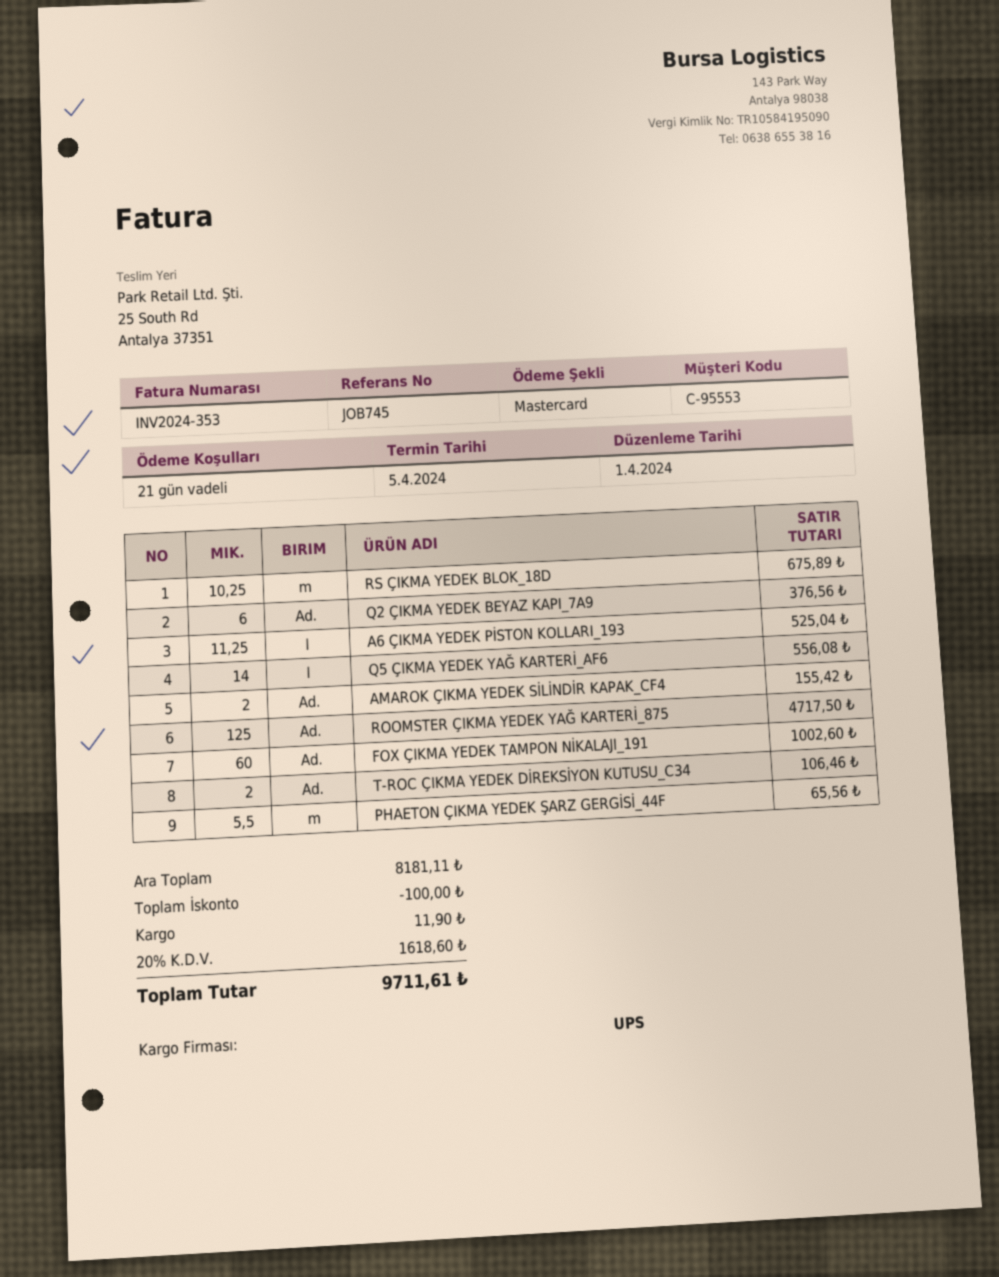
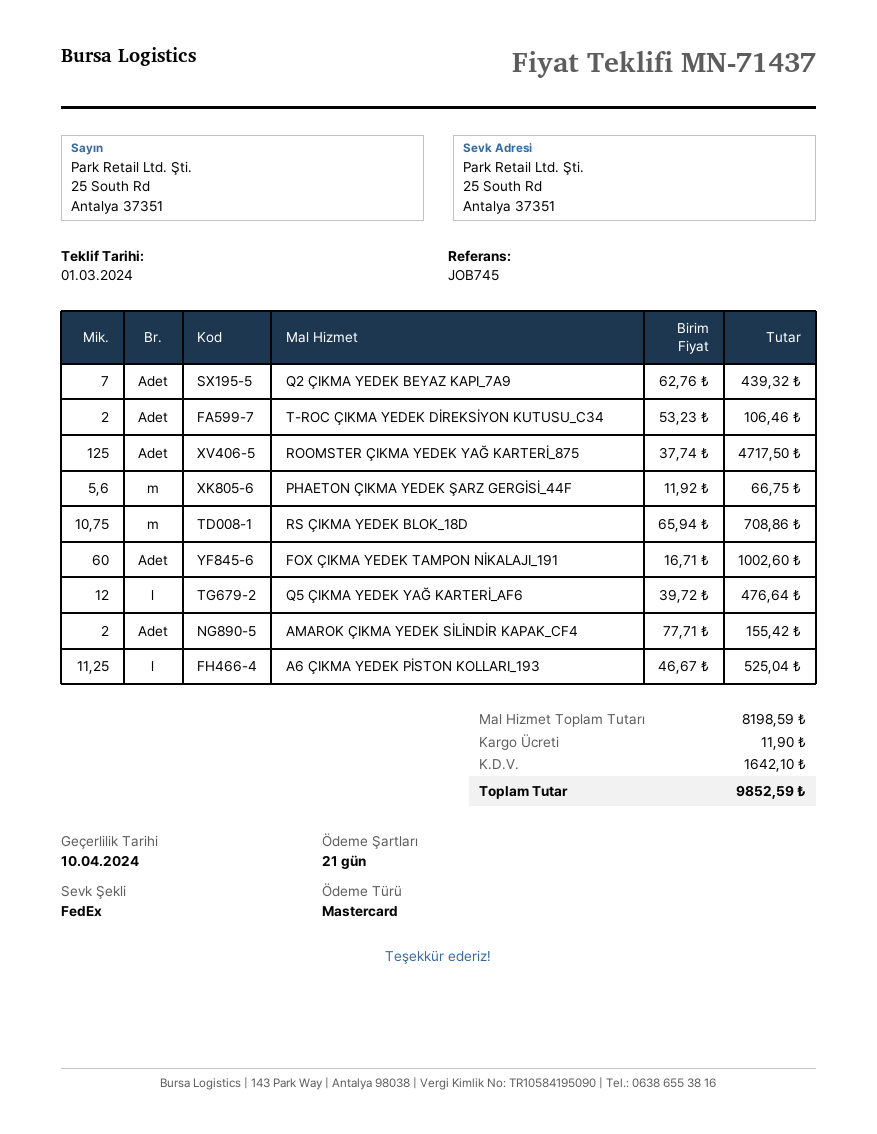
shipping method: UPS -> FedEx
RS ÇIKMA YEDEK BLOK_18D: 10.25 for 675.89 -> 10.75 for 708.86
Q2 ÇIKMA YEDEK BEYAZ KAPI_7A9: 6 for 376.56 -> 7 for 439.32
Q5 ÇIKMA YEDEK YAĞ KARTERİ_AF6: 14 for 556.08 -> 12 for 476.64
PHAETON ÇIKMA YEDEK ŞARZ GERGİSİ_44F: 5.5 for 65.56 -> 5.6 for 66.75
subtotal: 8181.11 -> 8198.59
discount: 100.00 -> none
tax: 1618.60 -> 1642.10
total: 9711.61 -> 9852.59

